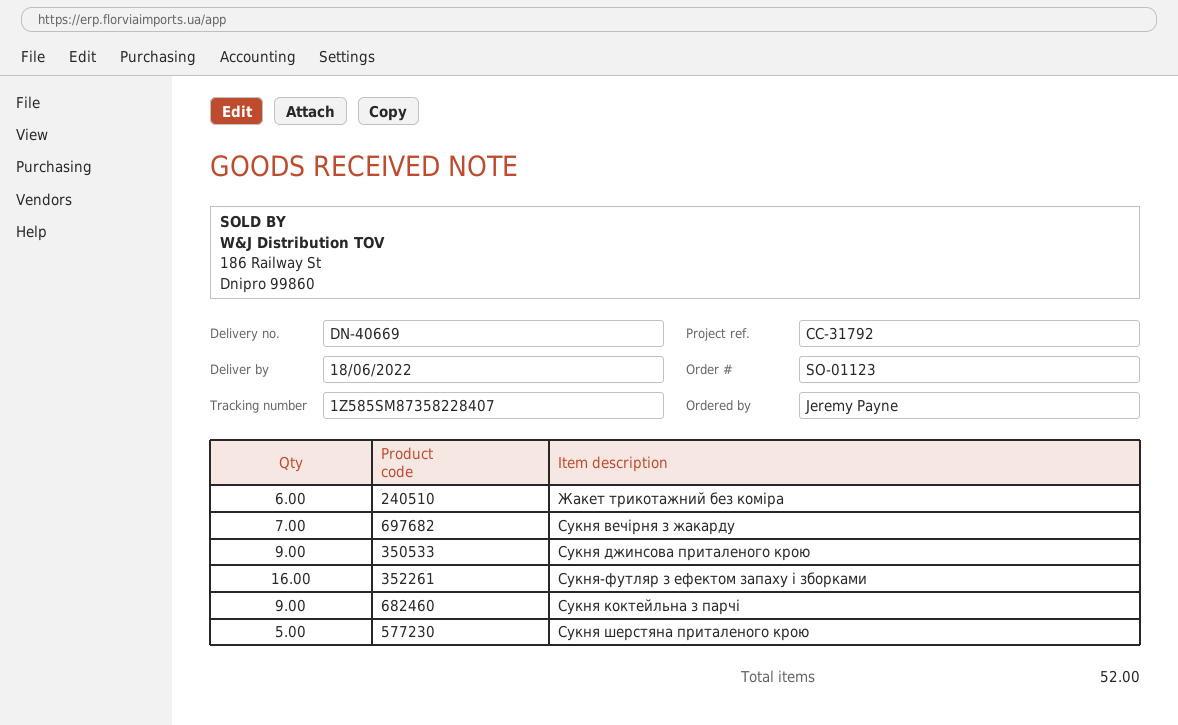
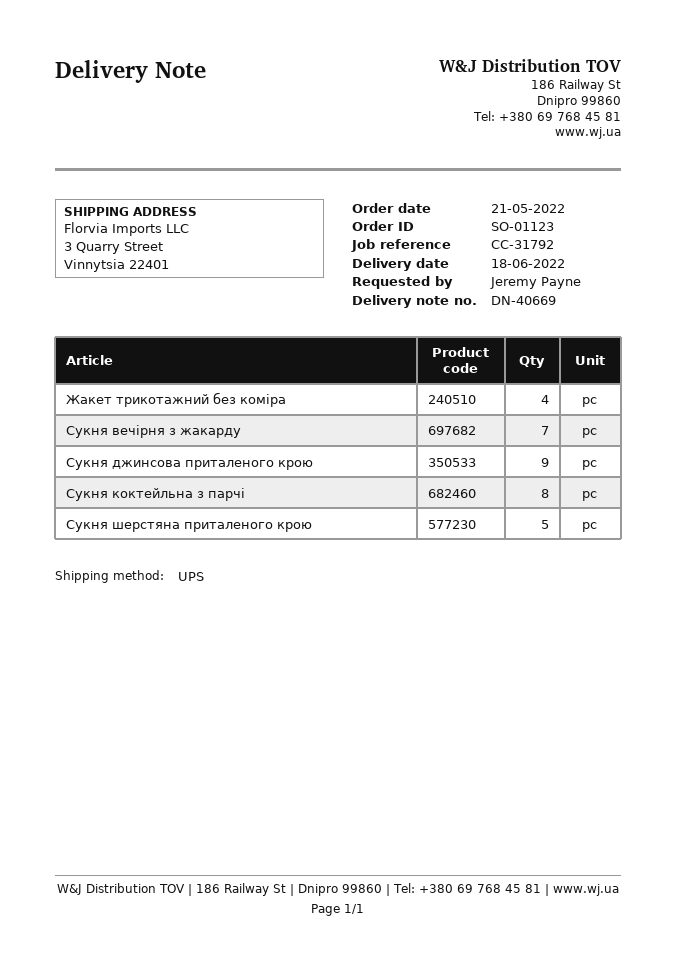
Жакет трикотажний без коміра: 6 -> 4
Сукня-футляр з ефектом запаху і зборками: 16 -> none
Сукня коктейльна з парчі: 9 -> 8

